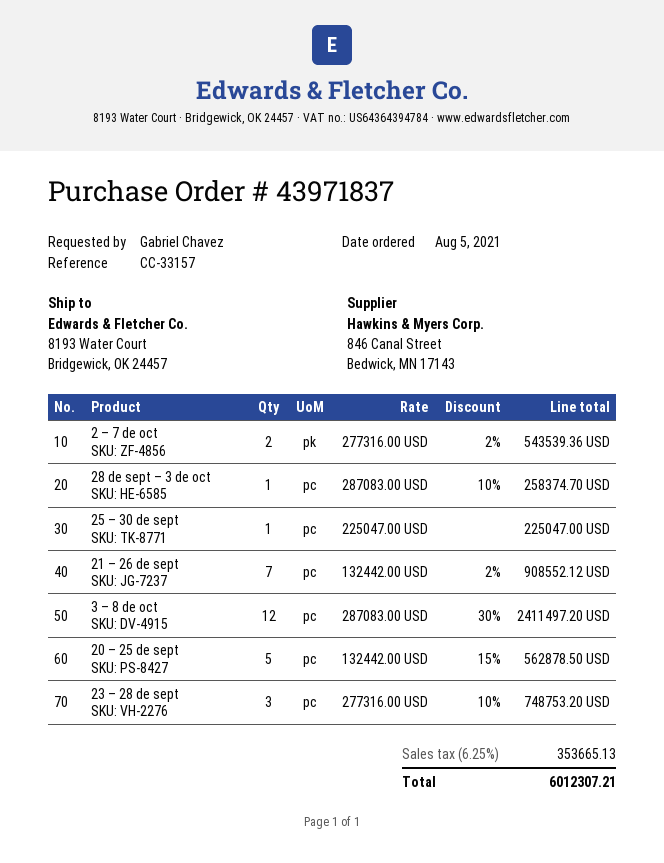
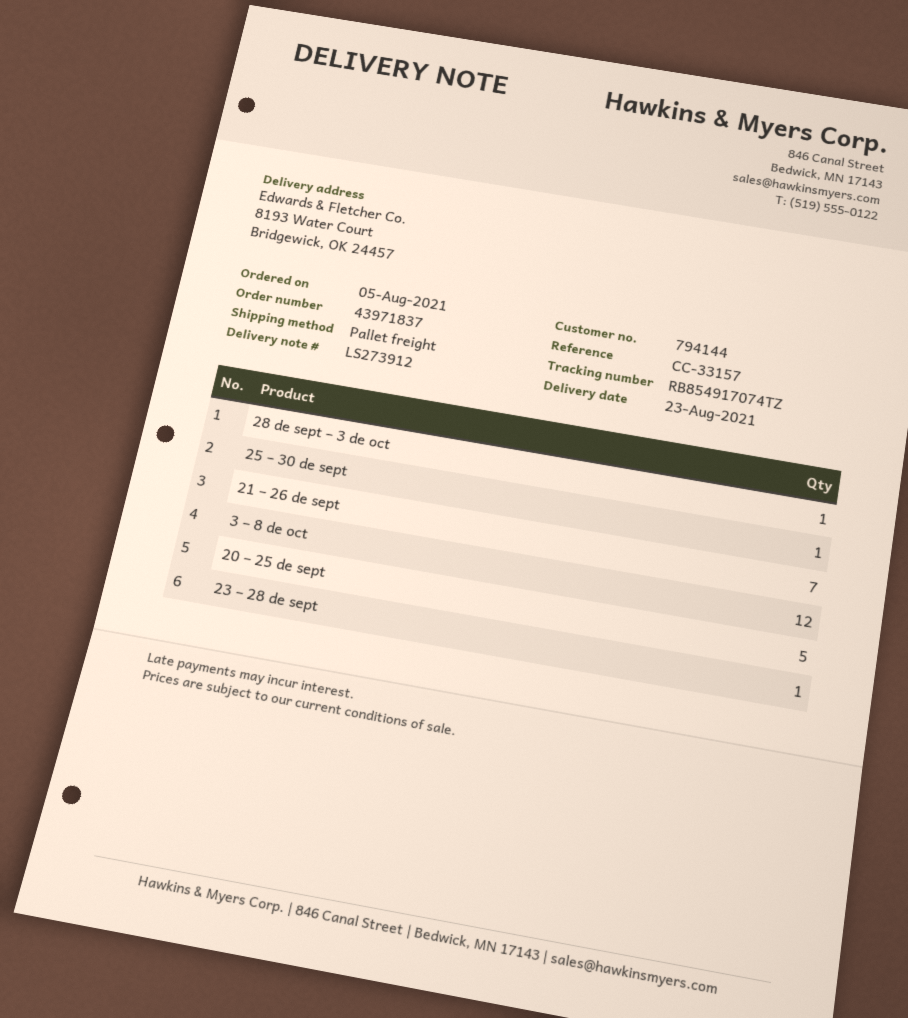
2 – 7 de oct: 2 -> none
23 – 28 de sept: 3 -> 1

